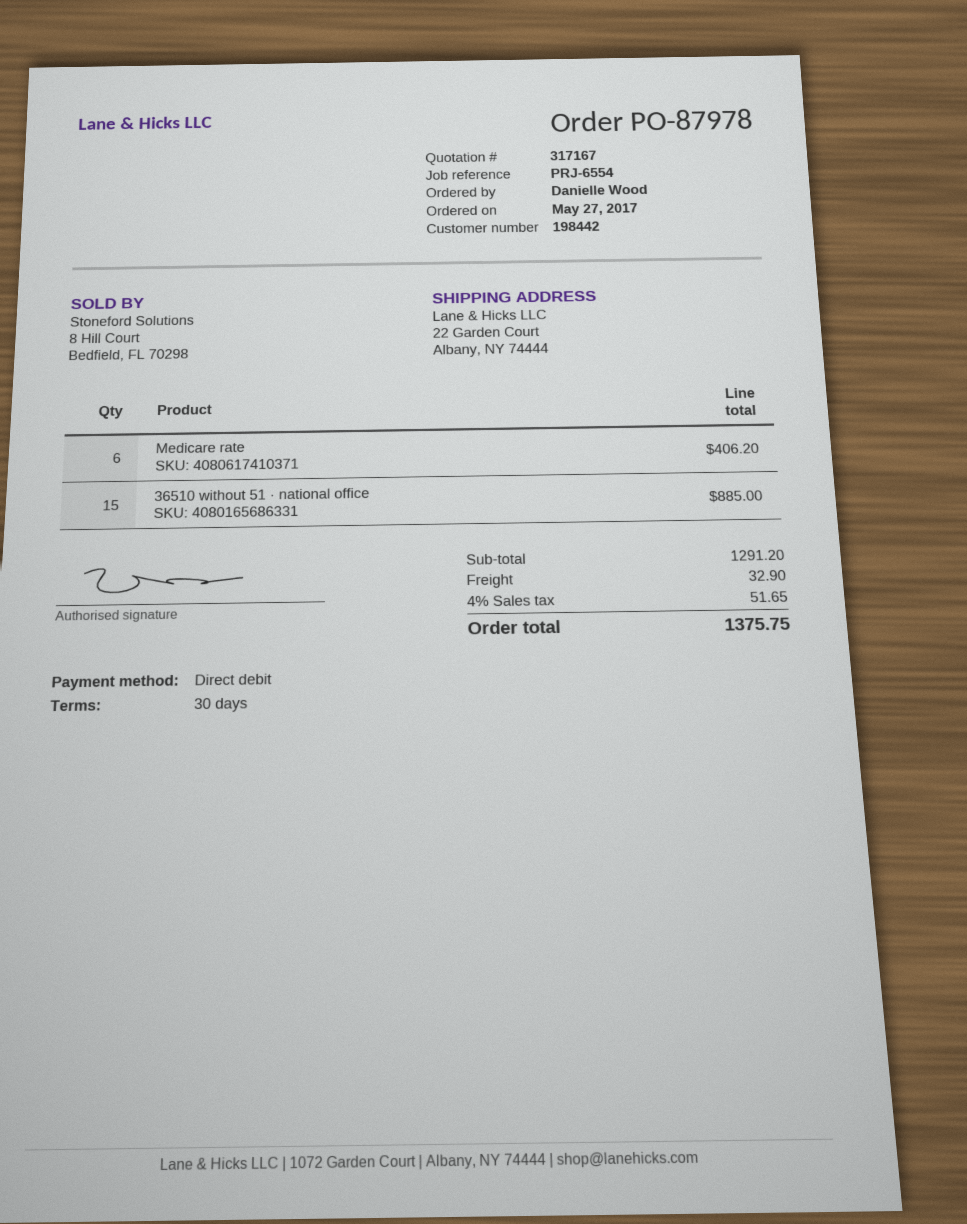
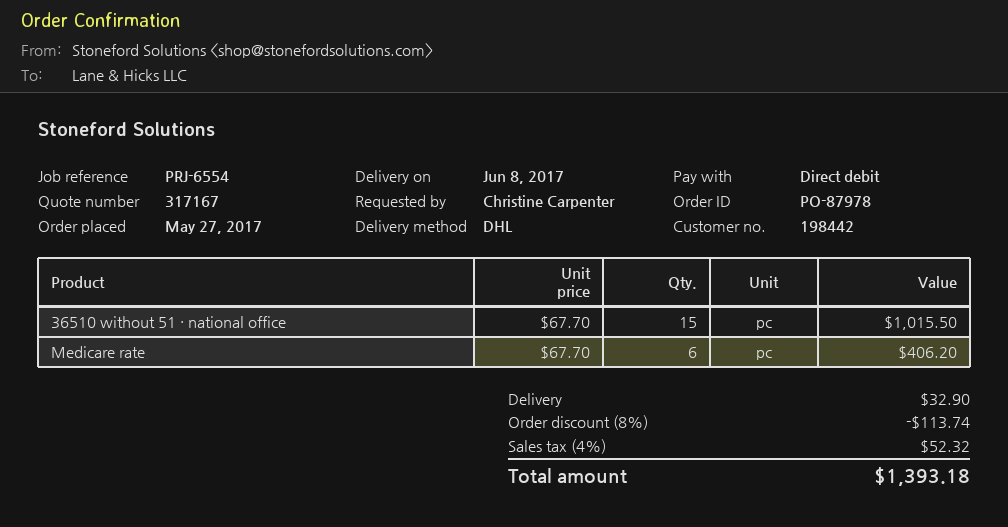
ordered by: Danielle Wood -> Christine Carpenter
36510 without 51 · national office: 15 for 885.00 -> 15 for 1015.50
discount: none -> 8% = 113.74
tax: 4% = 51.65 -> 4% = 52.32
total: 1375.75 -> 1393.18

